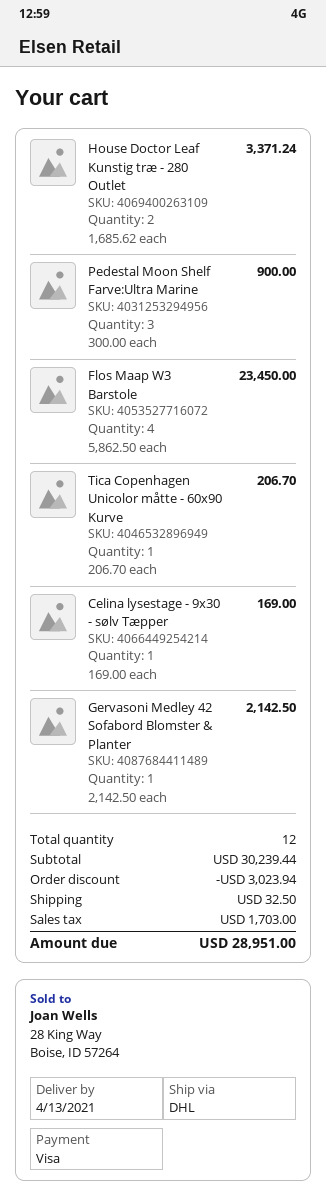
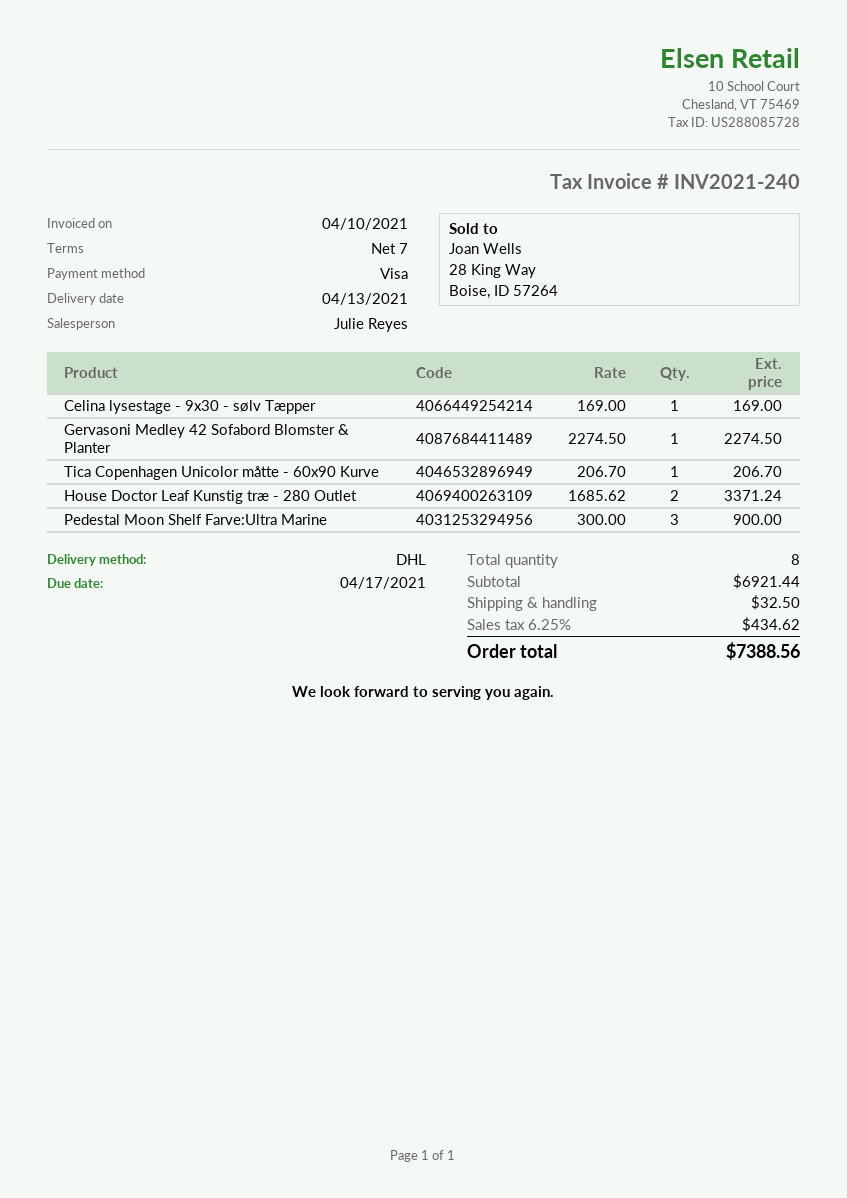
Flos Maap W3 Barstole: 4 x 5862.50 = 23450.00 -> none
Gervasoni Medley 42 Sofabord Blomster & Planter: 1 x 2142.50 = 2142.50 -> 1 x 2274.50 = 2274.50
total quantity: 12 -> 8
subtotal: 30239.44 -> 6921.44
discount: 3023.94 -> none
tax: 1703.00 -> 434.62
total: 28951.00 -> 7388.56

